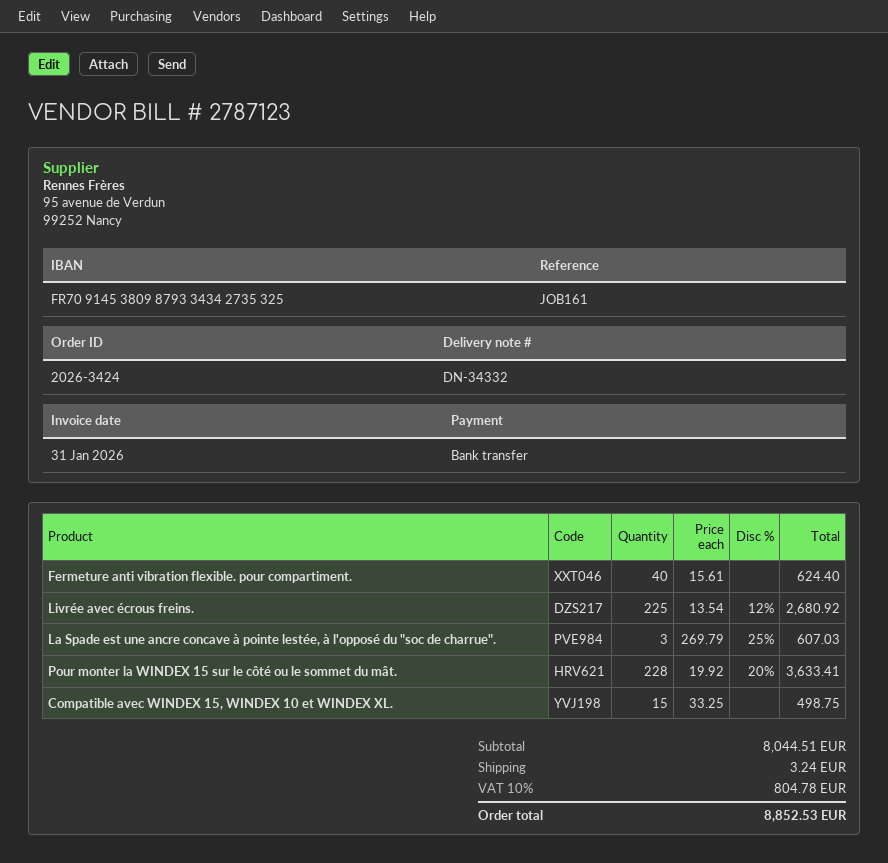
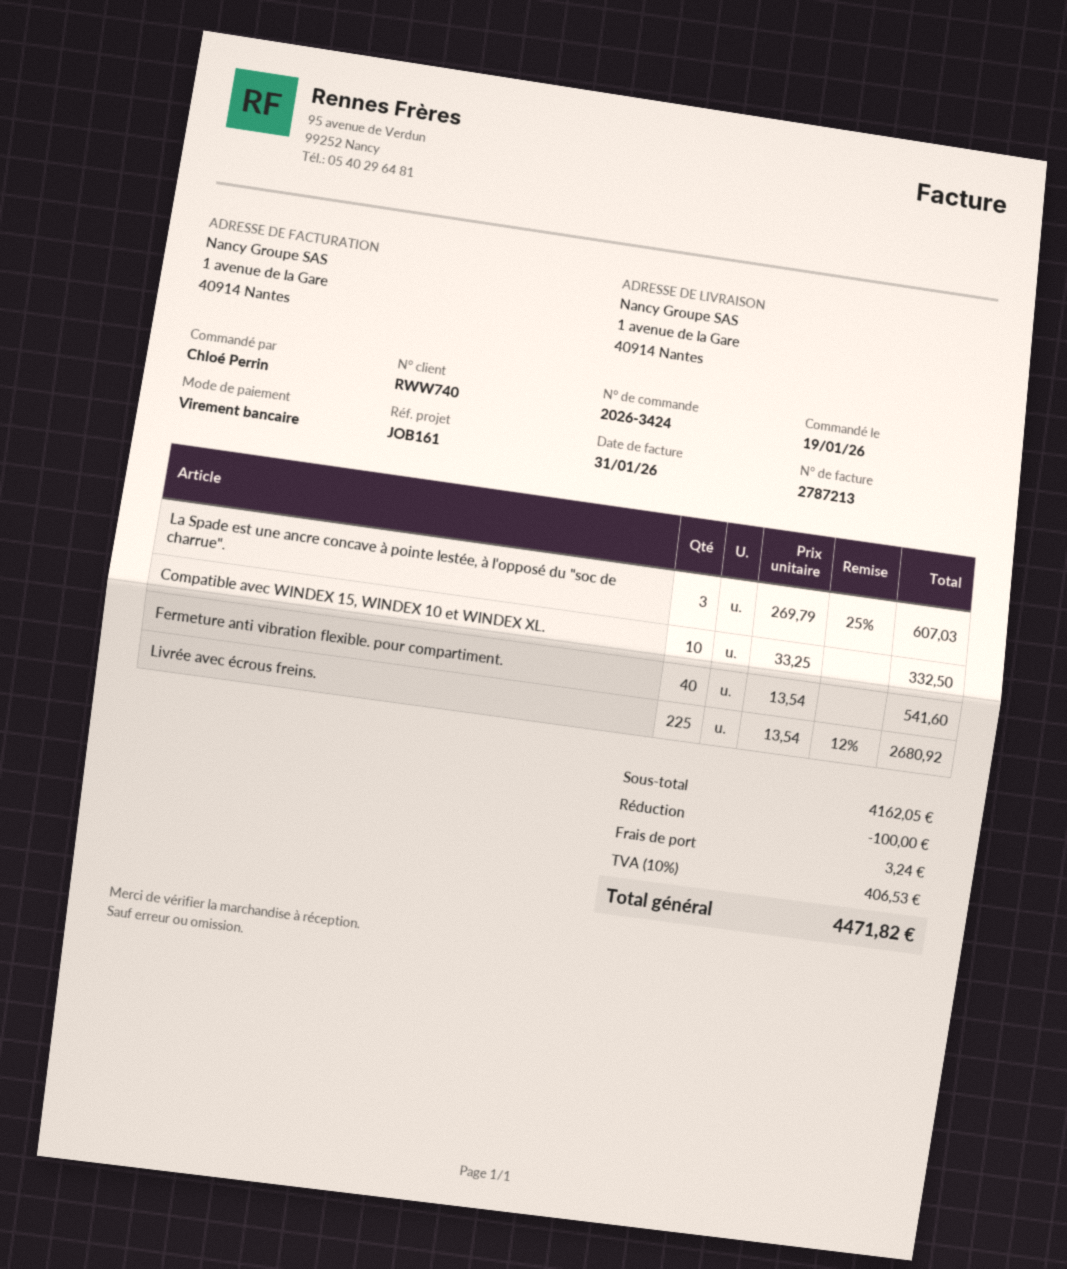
invoice number: 2787123 -> 2787213
Fermeture anti vibration flexible. pour compartiment.: 40 x 15.61 = 624.40 -> 40 x 13.54 = 541.60
Pour monter la WINDEX 15 sur le côté ou le sommet du mât.: 228 x 19.92 - 20% = 3633.41 -> none
Compatible avec WINDEX 15, WINDEX 10 et WINDEX XL.: 15 x 33.25 = 498.75 -> 10 x 33.25 = 332.50
subtotal: 8044.51 -> 4162.05
discount: none -> 100.00
tax: 10% = 804.78 -> 10% = 406.53
total: 8852.53 -> 4471.82

